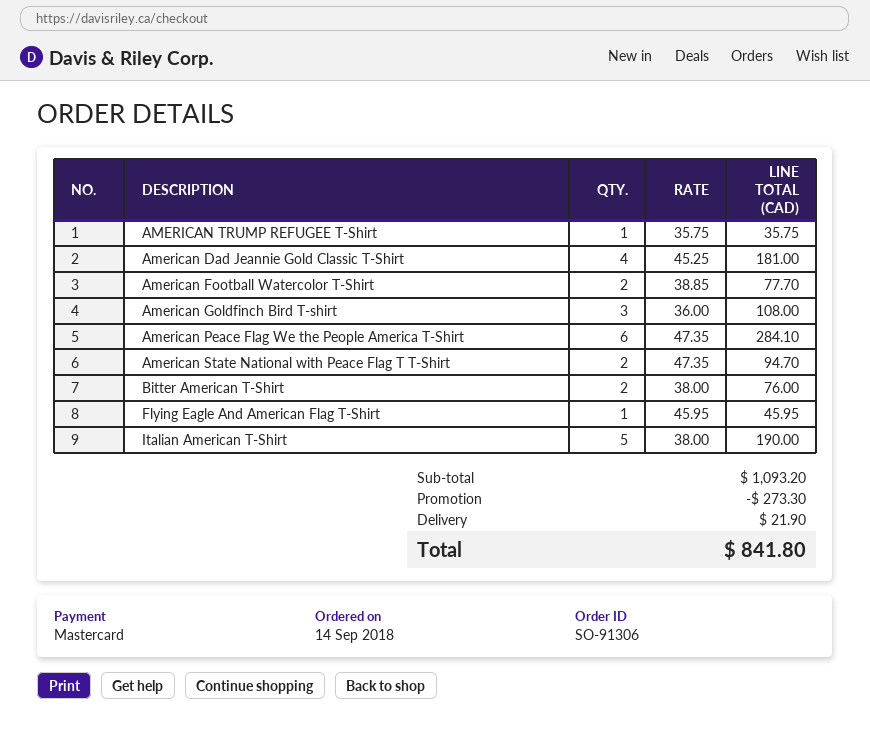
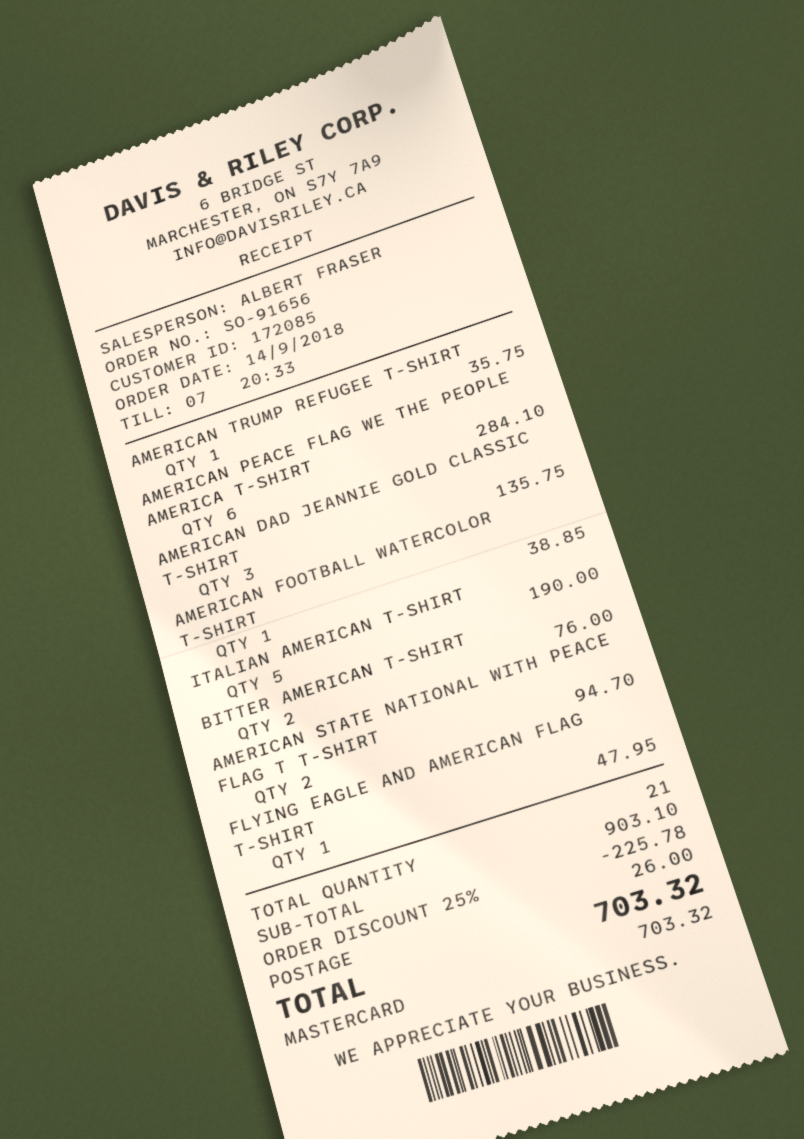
order number: SO-91306 -> SO-91656
American Dad Jeannie Gold Classic T-Shirt: 4 for 181.00 -> 3 for 135.75
American Football Watercolor T-Shirt: 2 for 77.70 -> 1 for 38.85
American Goldfinch Bird T-shirt: 3 for 108.00 -> none
Flying Eagle And American Flag T-Shirt: 1 for 45.95 -> 1 for 47.95
subtotal: 1093.20 -> 903.10
discount: 273.30 -> 225.78
shipping: 21.90 -> 26.00
total: 841.80 -> 703.32

